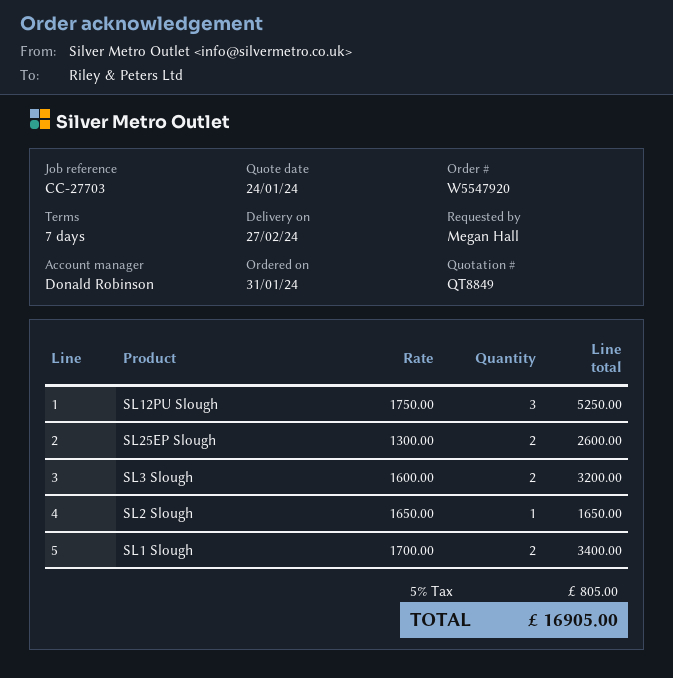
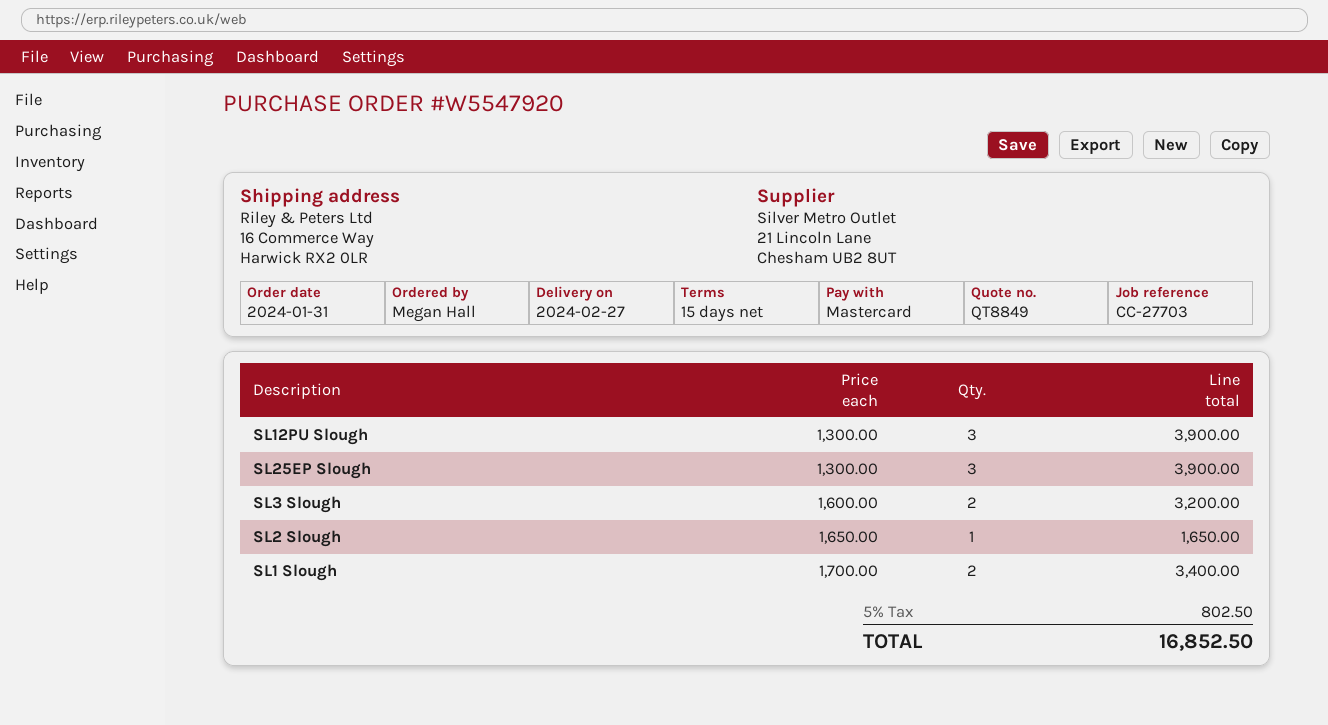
payment terms: 7 days -> 15 days
SL12PU Slough: 3 x 1750.00 = 5250.00 -> 3 x 1300.00 = 3900.00
SL25EP Slough: 2 x 1300.00 = 2600.00 -> 3 x 1300.00 = 3900.00
tax: 5% = 805.00 -> 5% = 802.50
total: 16905.00 -> 16852.50

